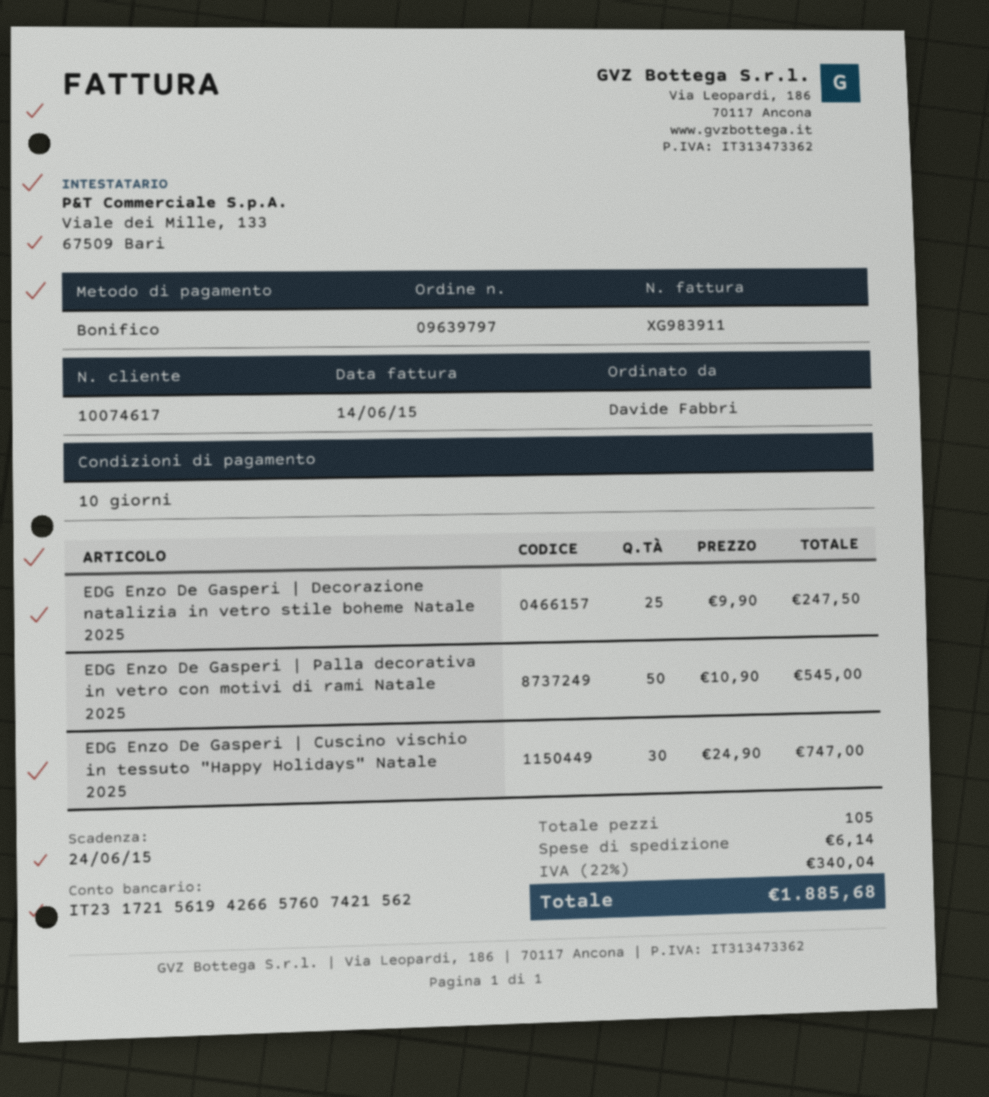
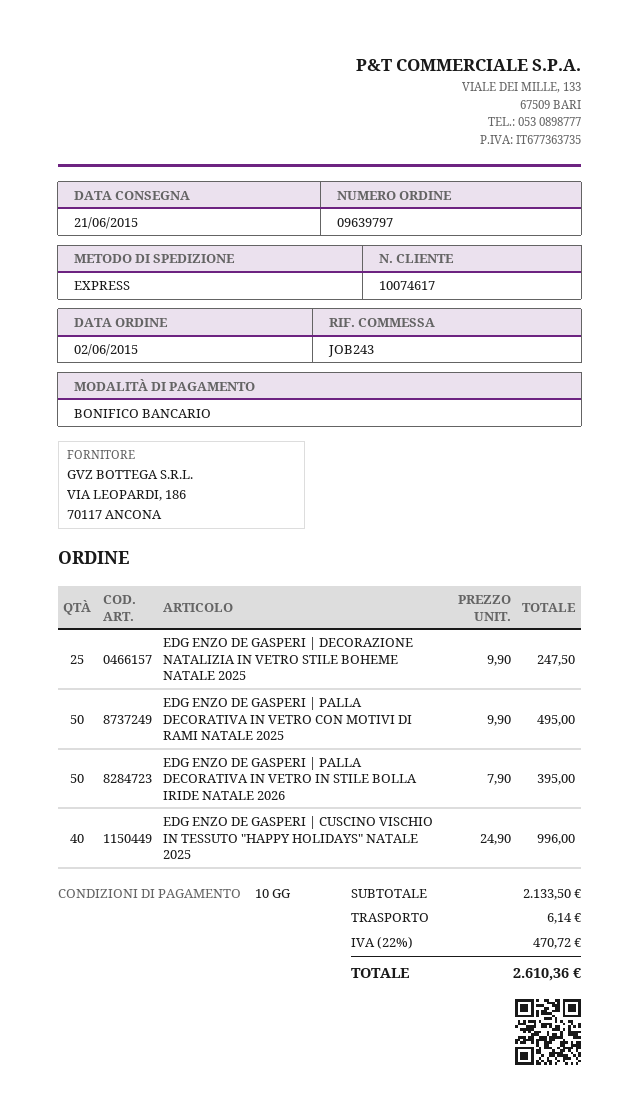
EDG Enzo De Gasperi | Palla decorativa in vetro con motivi di rami Natale 2025: 50 x 10.90 = 545.00 -> 50 x 9.90 = 495.00
EDG Enzo De Gasperi | Cuscino vischio in tessuto "Happy Holidays" Natale 2025: 30 x 24.90 = 747.00 -> 40 x 24.90 = 996.00
EDG ENZO DE GASPERI | PALLA DECORATIVA IN VETRO IN STILE BOLLA IRIDE NATALE 2026: none -> 50 x 7.90 = 395.00
tax: 22% = 340.04 -> 22% = 470.72
total: 1885.68 -> 2610.36

